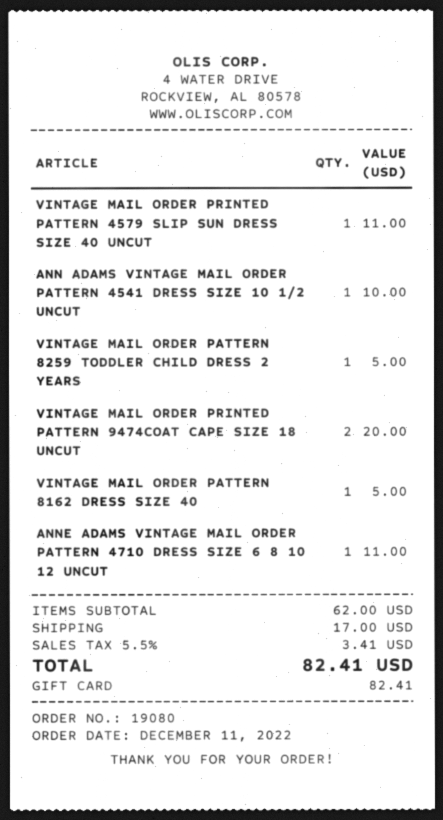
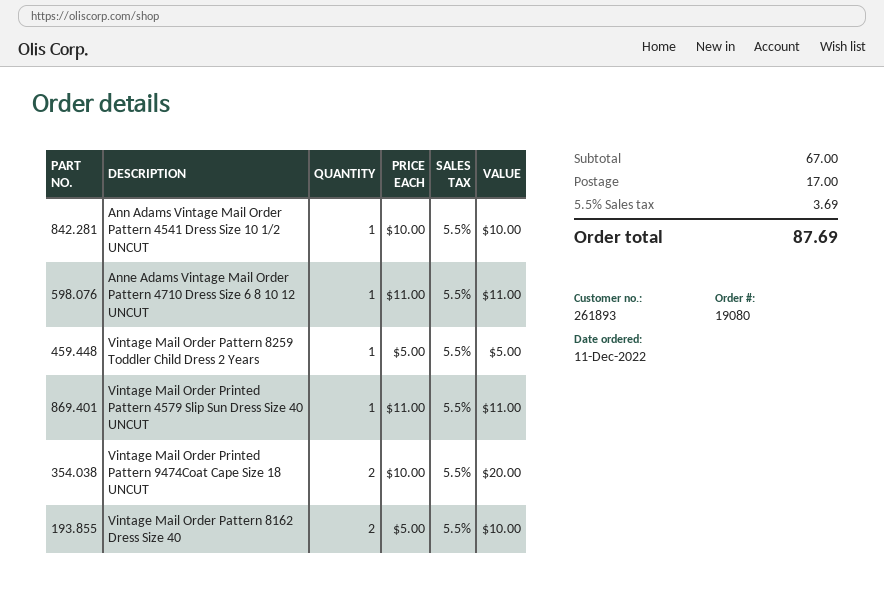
VINTAGE MAIL ORDER PATTERN 8162 DRESS SIZE 40: 1 for 5.00 -> 2 for 10.00
subtotal: 62.00 -> 67.00
tax: 5.5% = 3.41 -> 5.5% = 3.69
total: 82.41 -> 87.69

